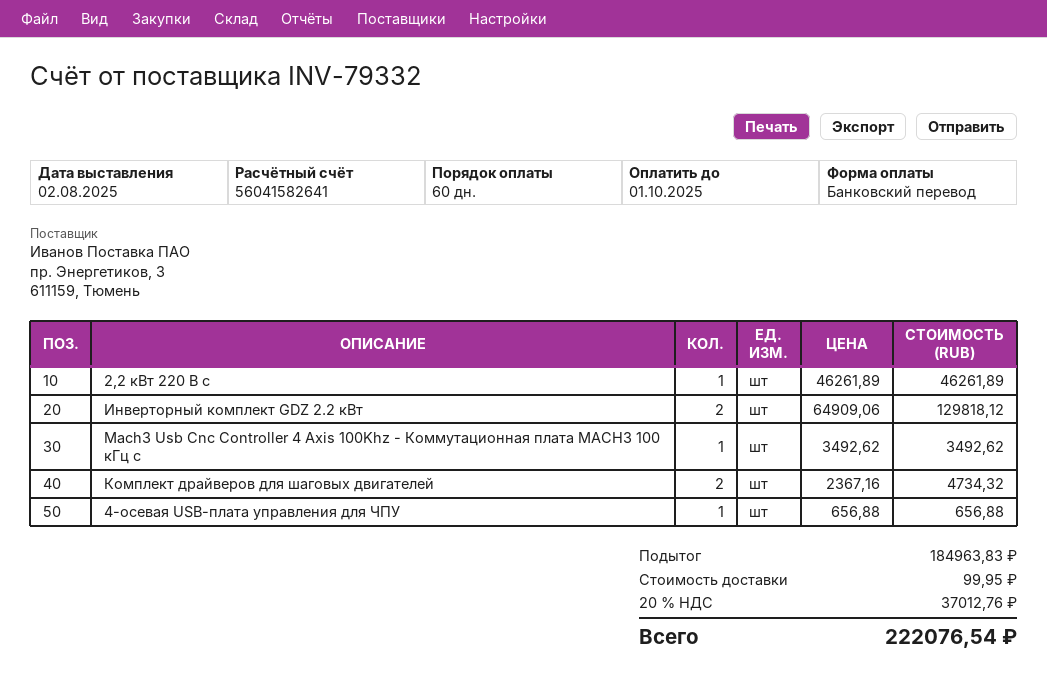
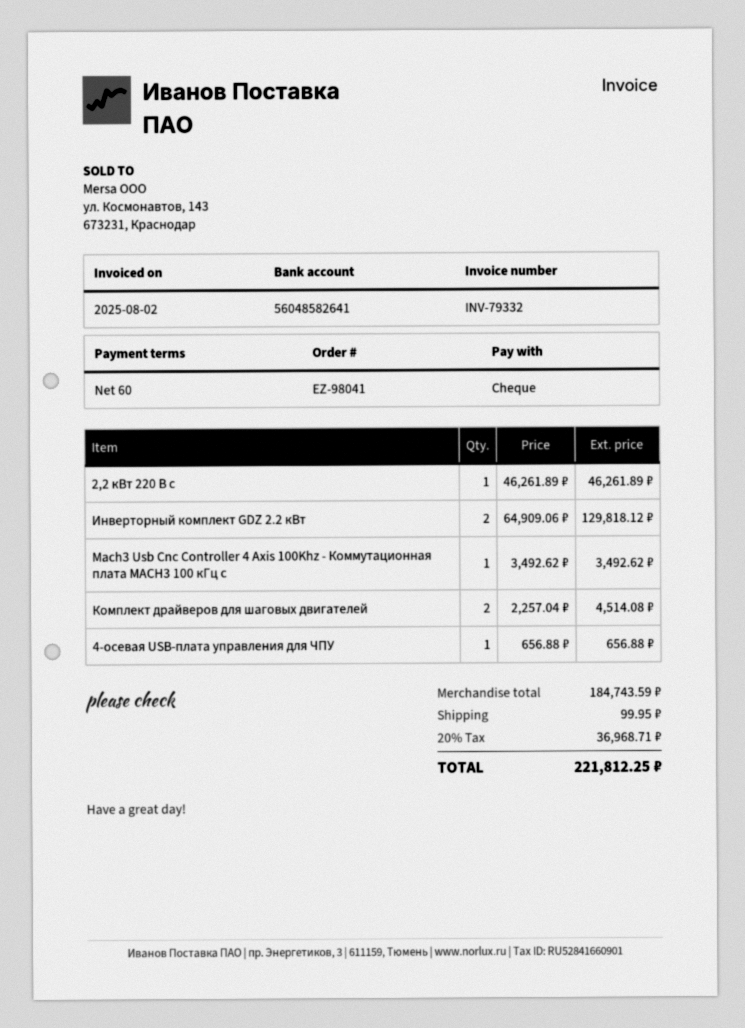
payment method: bank transfer -> cheque
bank account: 56041582641 -> 56048582641
Комплект драйверов для шаговых двигателей: 2 x 2367.16 = 4734.32 -> 2 x 2257.04 = 4514.08
subtotal: 184963.83 -> 184743.59
tax: 20% = 37012.76 -> 20% = 36968.71
total: 222076.54 -> 221812.25

